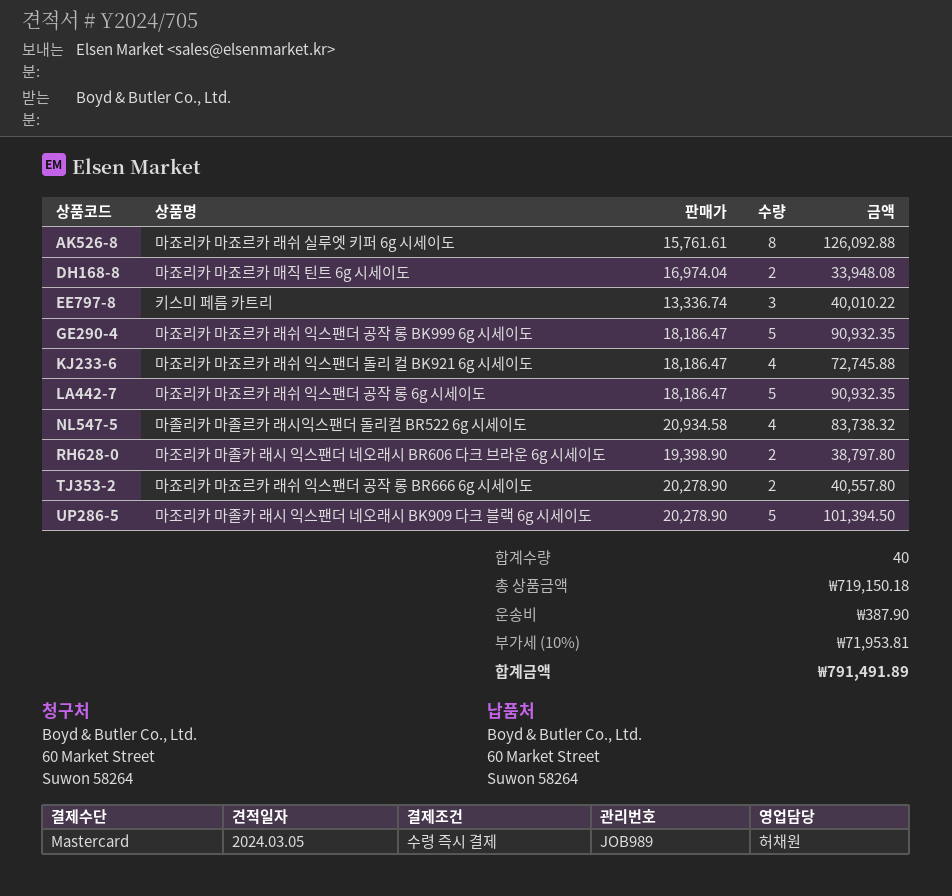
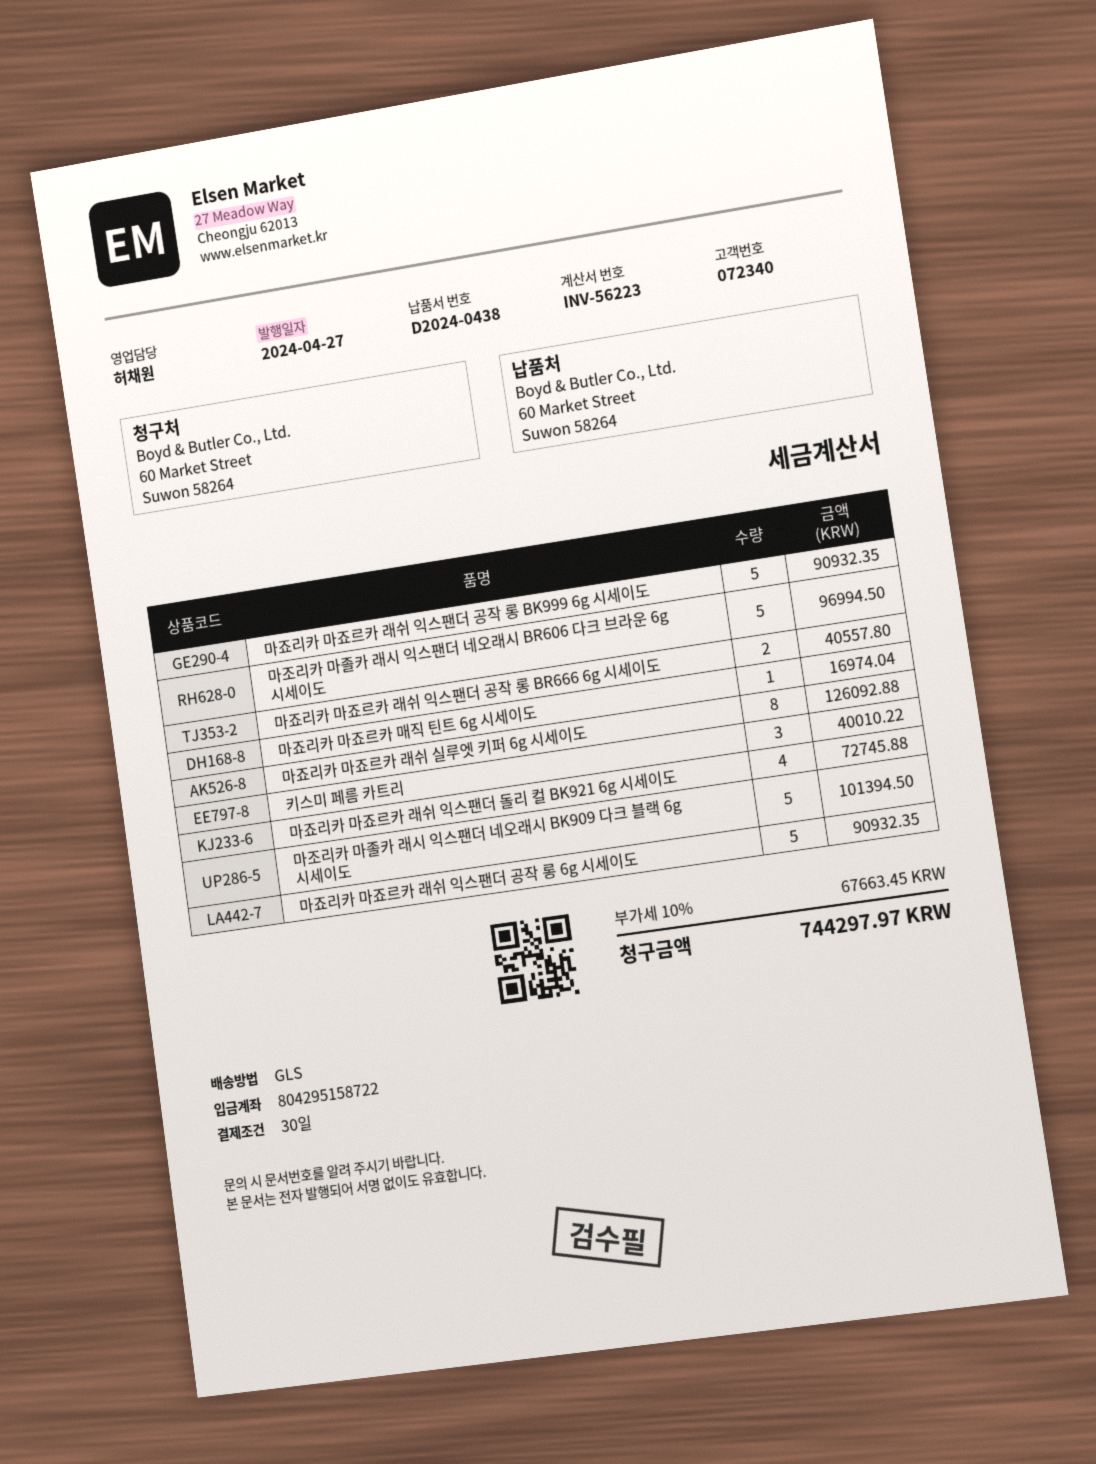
payment terms: on receipt -> 30 days
마죠리카 마죠르카 매직 틴트 6g 시세이도: 2 for 33948.08 -> 1 for 16974.04
마졸리카 마졸르카 래시익스팬더 돌리컬 BR522 6g 시세이도: 4 for 83738.32 -> none
마조리카 마졸카 래시 익스팬더 네오래시 BR606 다크 브라운 6g 시세이도: 2 for 38797.80 -> 5 for 96994.50
shipping: 387.90 -> none
tax: 10% = 71953.81 -> 10% = 67663.45
total: 791491.89 -> 744297.97

